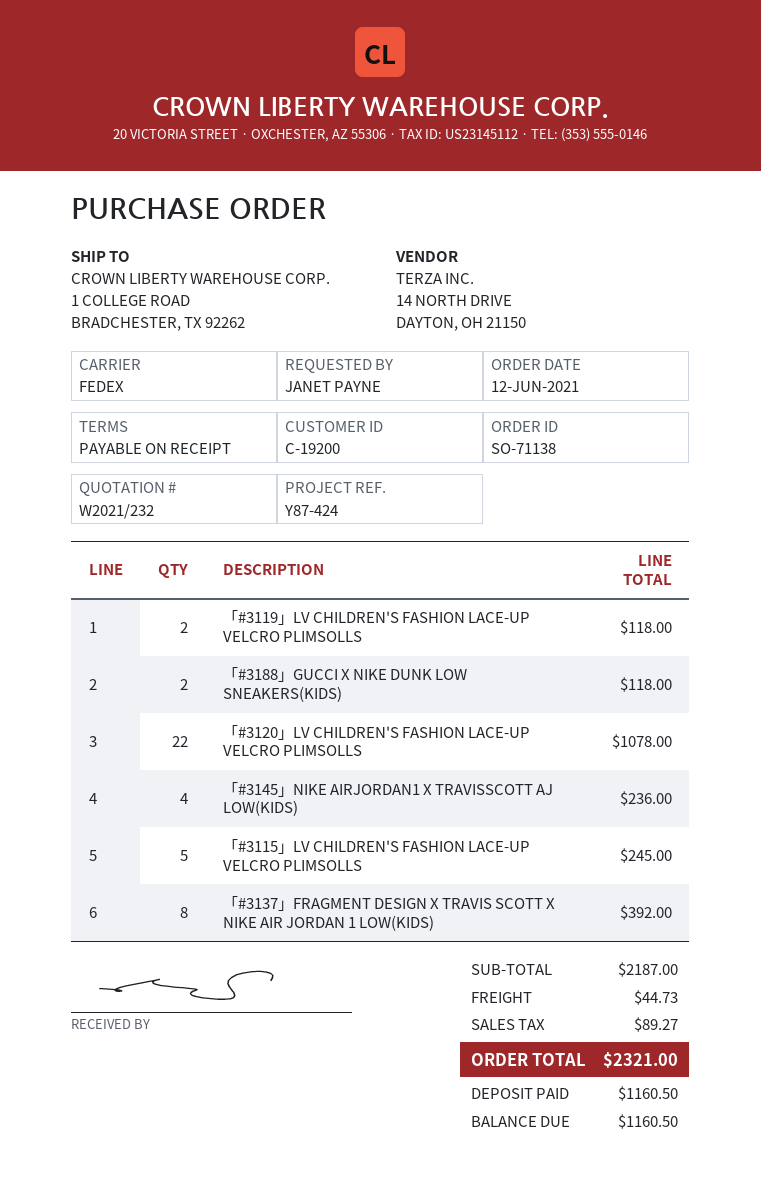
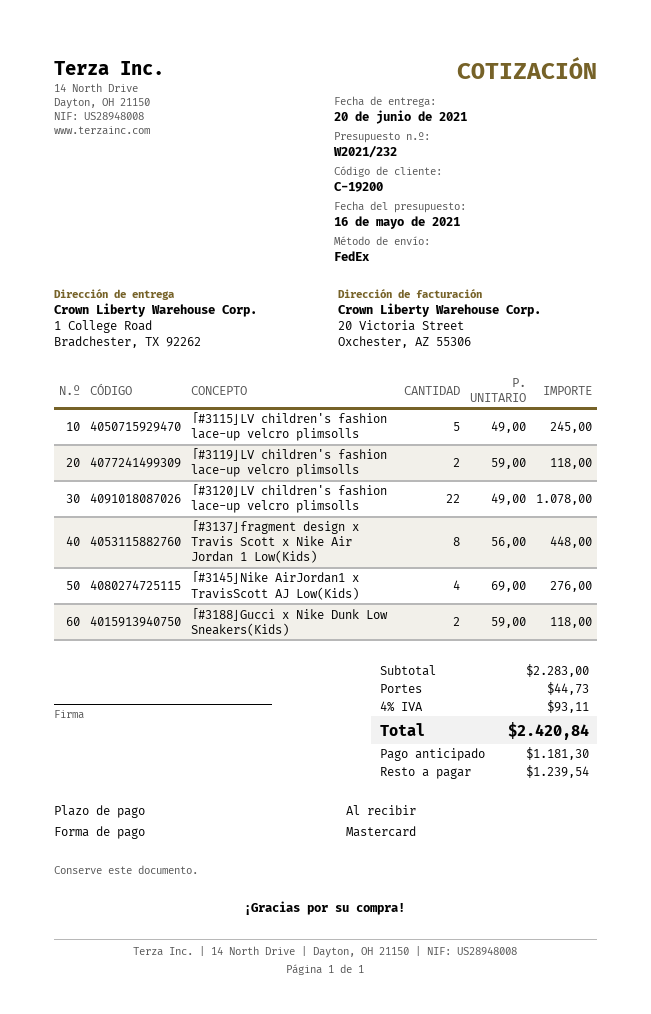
「#3145」NIKE AIRJORDAN1 X TRAVISSCOTT AJ LOW(KIDS): 4 for 236.00 -> 4 for 276.00
「#3137」FRAGMENT DESIGN X TRAVIS SCOTT X NIKE AIR JORDAN 1 LOW(KIDS): 8 for 392.00 -> 8 for 448.00
subtotal: 2187.00 -> 2283.00
tax: 89.27 -> 93.11
total: 2321.00 -> 2420.84
deposit: 1160.50 -> 1181.30
balance: 1160.50 -> 1239.54

